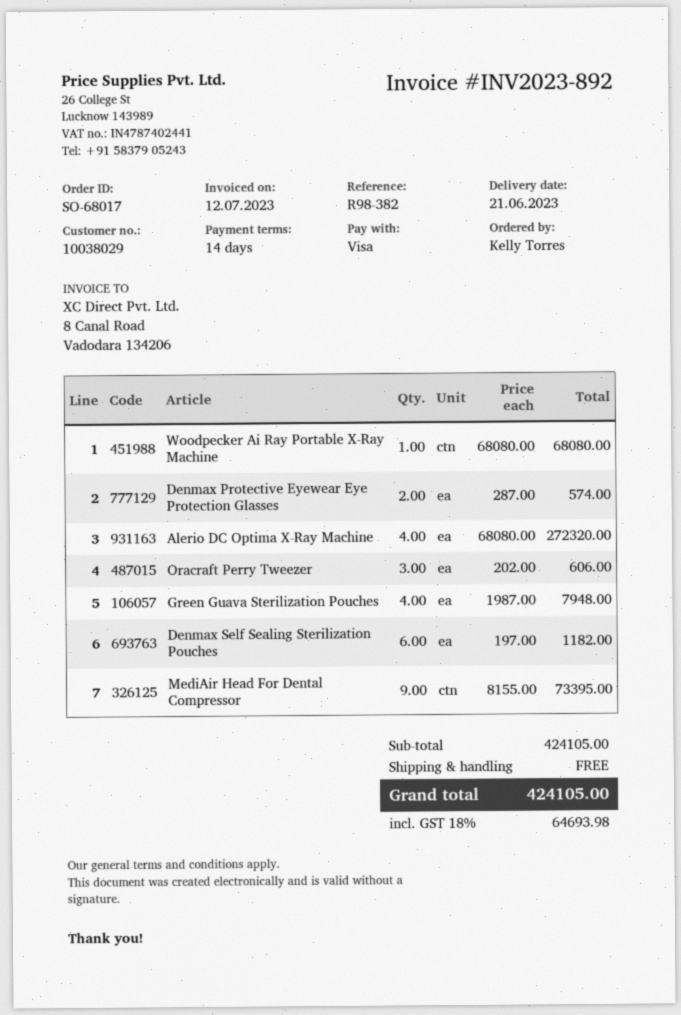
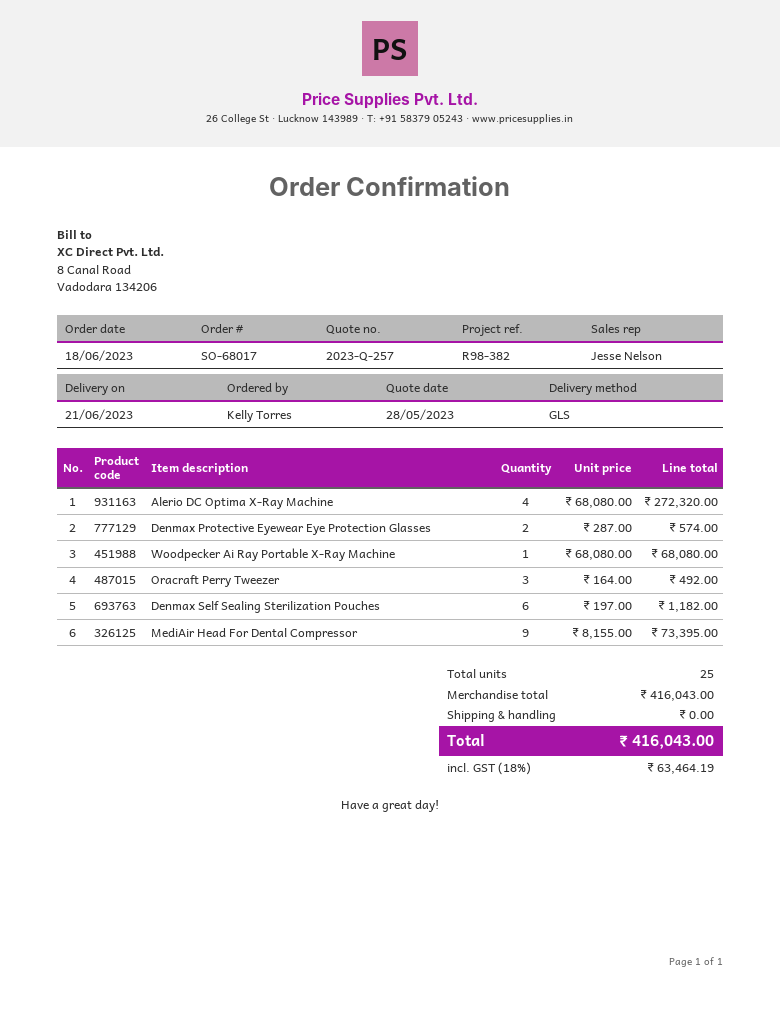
Oracraft Perry Tweezer: 3 x 202.00 = 606.00 -> 3 x 164.00 = 492.00
Green Guava Sterilization Pouches: 4 x 1987.00 = 7948.00 -> none
subtotal: 424105.00 -> 416043.00
tax: 18% = 64693.98 -> 18% = 63464.19
total: 424105.00 -> 416043.00

